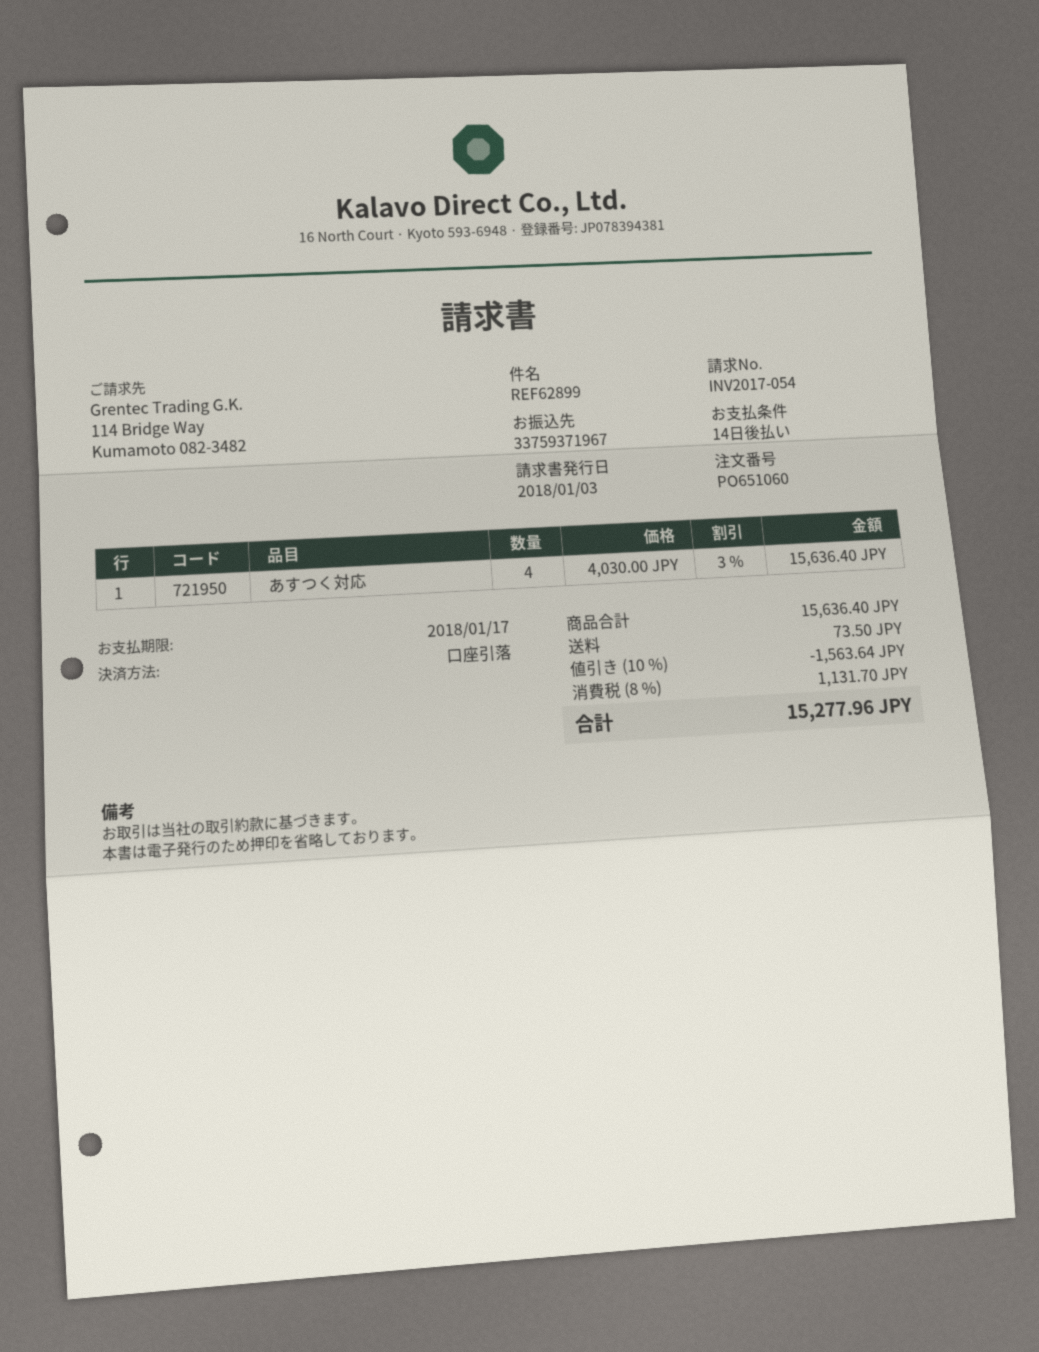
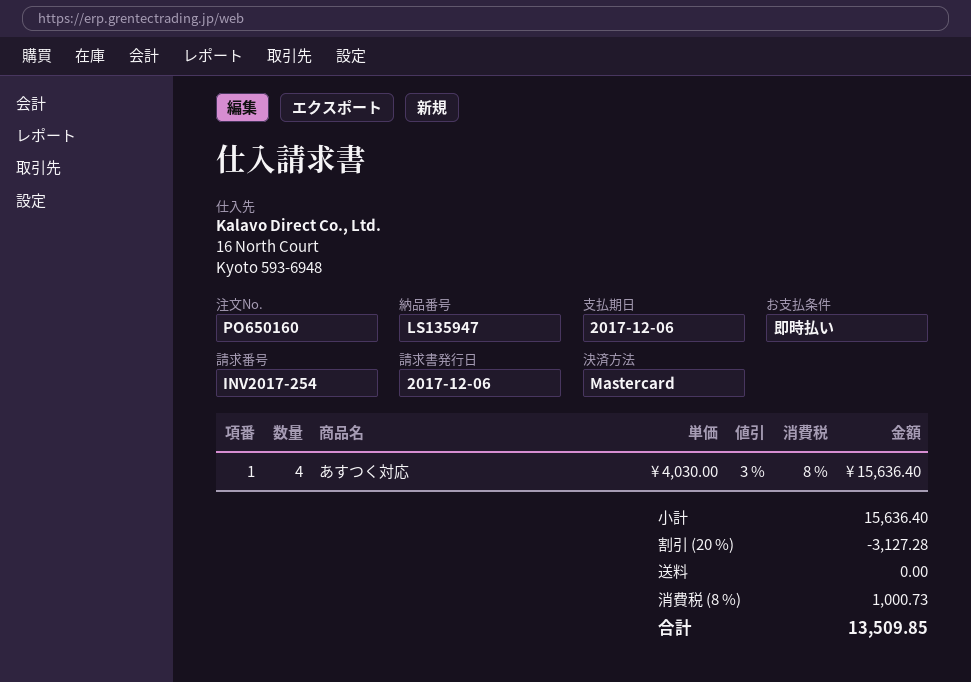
order number: PO651060 -> PO650160
invoice number: INV2017-054 -> INV2017-254
invoice date: 2018-01-03 -> 2017-12-06
payment terms: 14 days -> on receipt
due date: 2018-01-17 -> 2017-12-06
payment method: direct debit -> Mastercard
discount: 10% = 1563.64 -> 20% = 3127.28
shipping: 73.50 -> 0.00
tax: 8% = 1131.70 -> 8% = 1000.73
total: 15277.96 -> 13509.85

